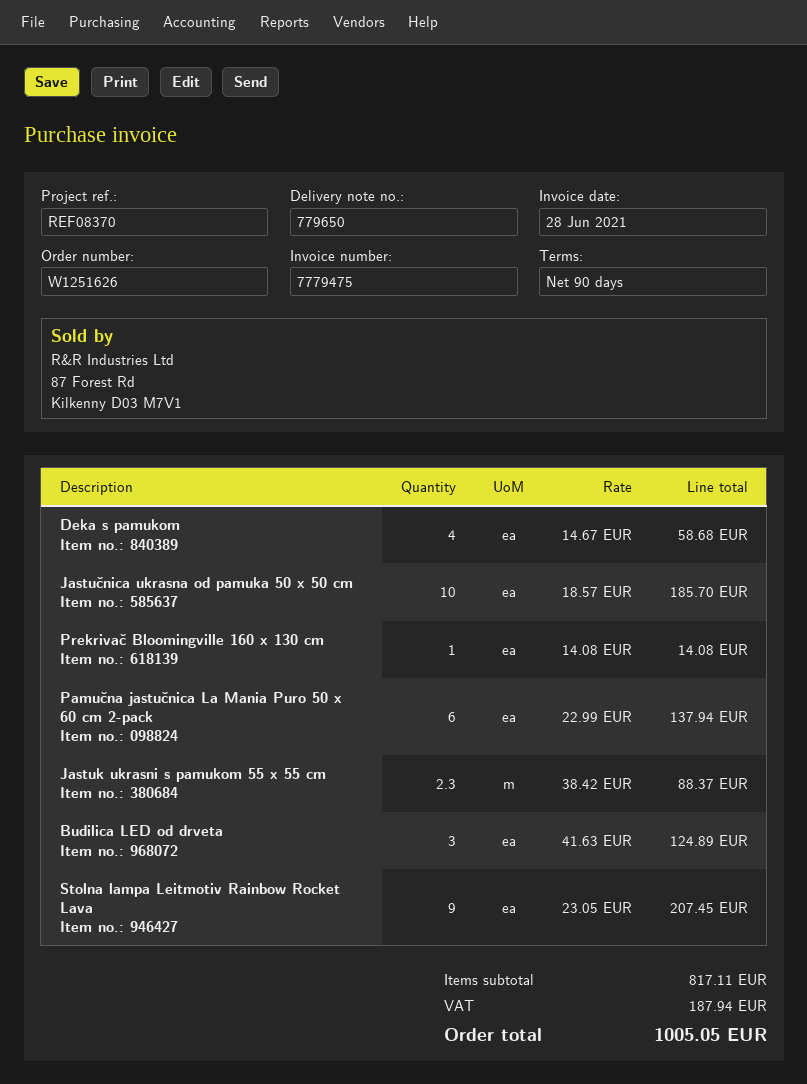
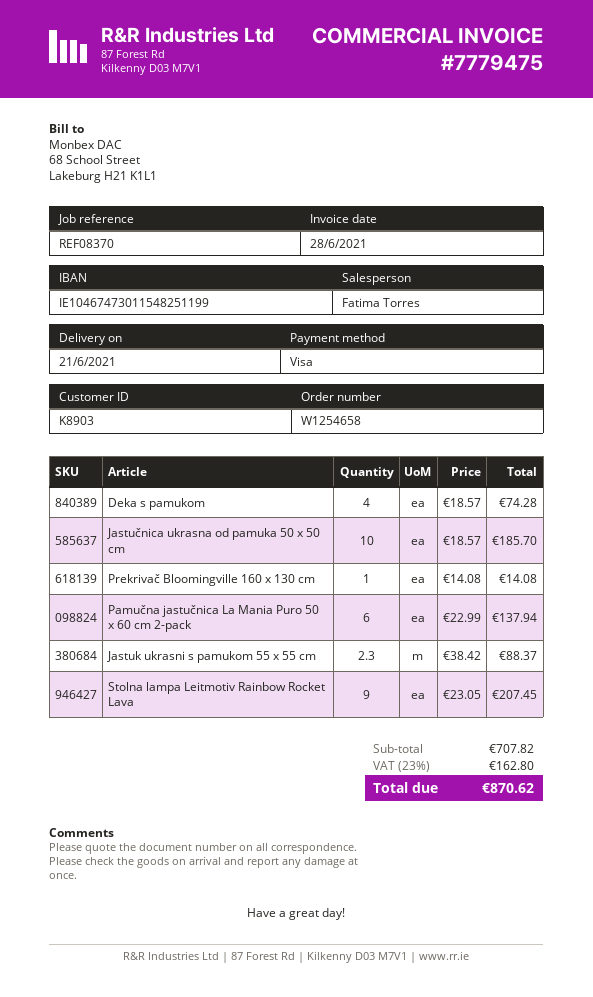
order number: W1251626 -> W1254658
Deka s pamukom: 4 x 14.67 = 58.68 -> 4 x 18.57 = 74.28
Budilica LED od drveta: 3 x 41.63 = 124.89 -> none
subtotal: 817.11 -> 707.82
tax: 187.94 -> 162.80
total: 1005.05 -> 870.62

